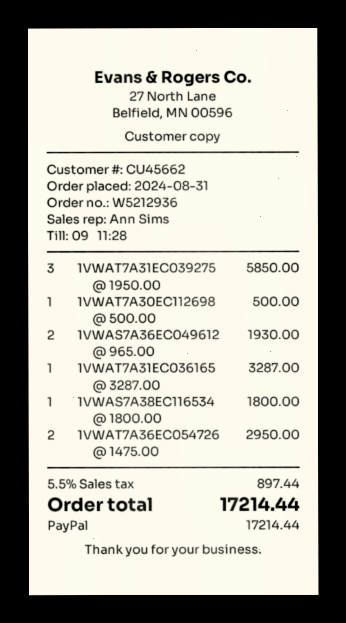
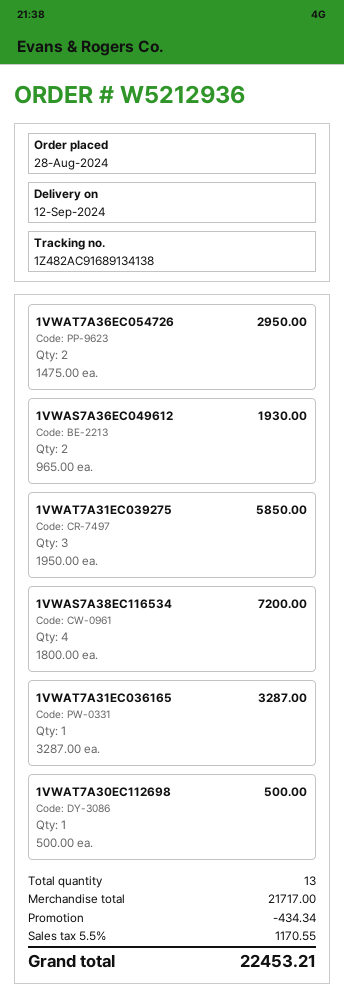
order date: 2024-08-31 -> 2024-08-28
1VWAS7A38EC116534: 1 x 1800.00 = 1800.00 -> 4 x 1800.00 = 7200.00
discount: none -> 434.34
tax: 5.5% = 897.44 -> 5.5% = 1170.55
total: 17214.44 -> 22453.21

